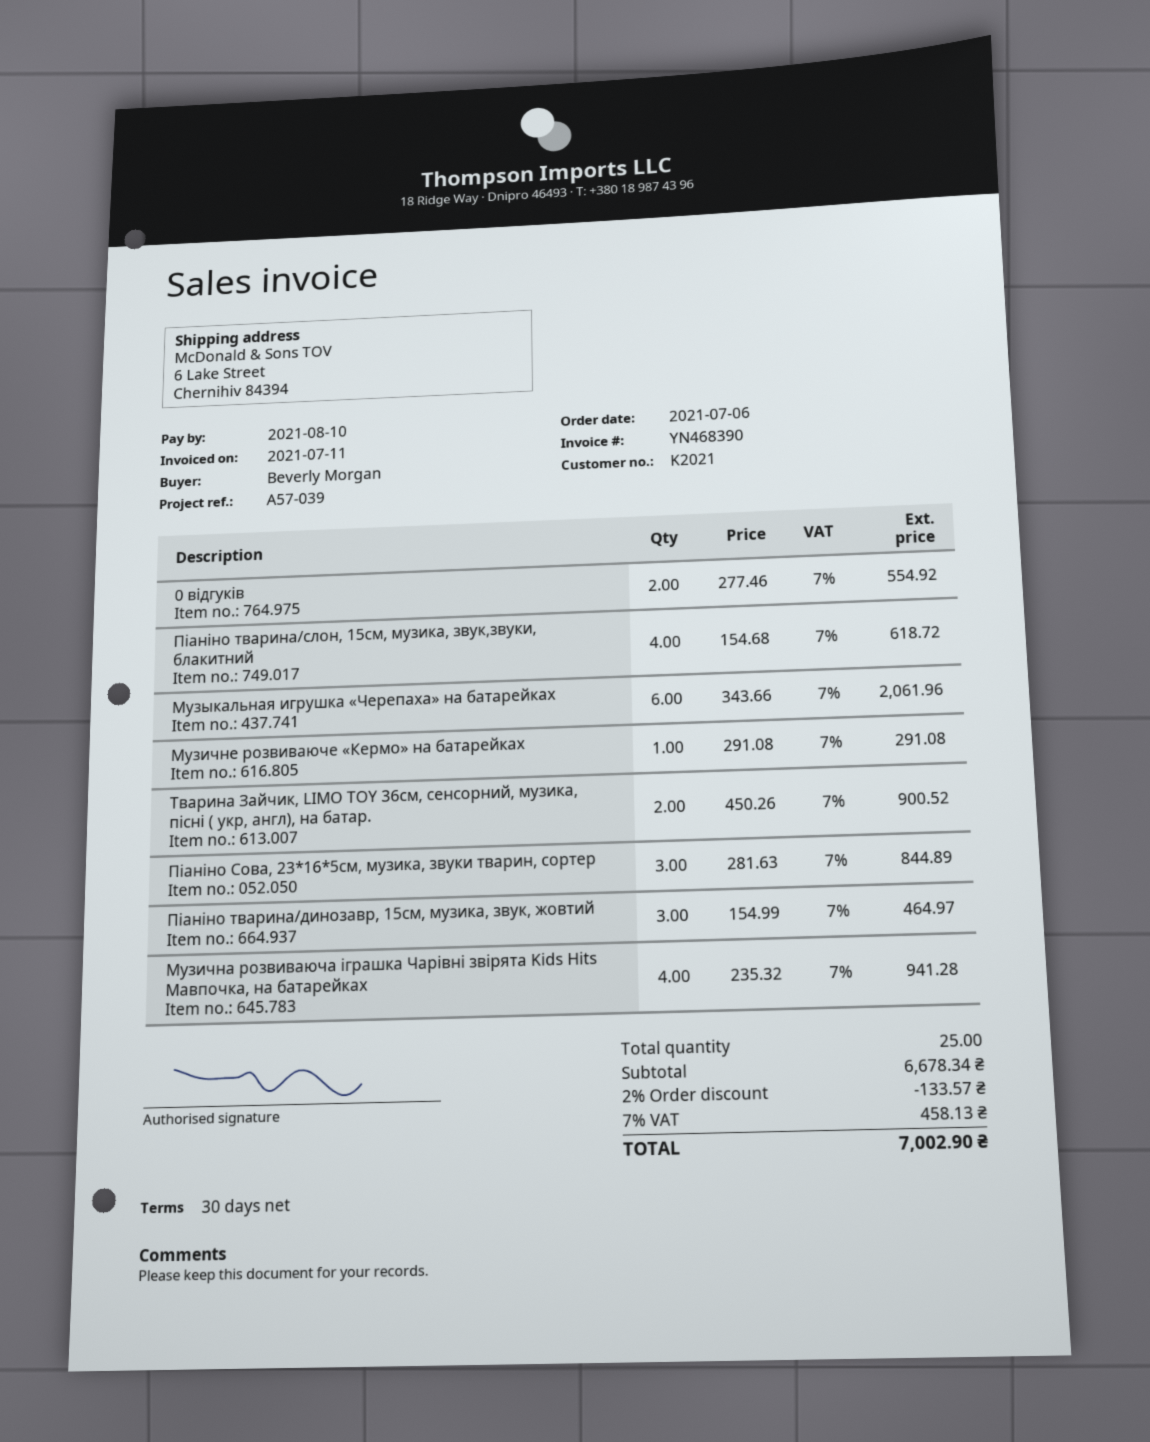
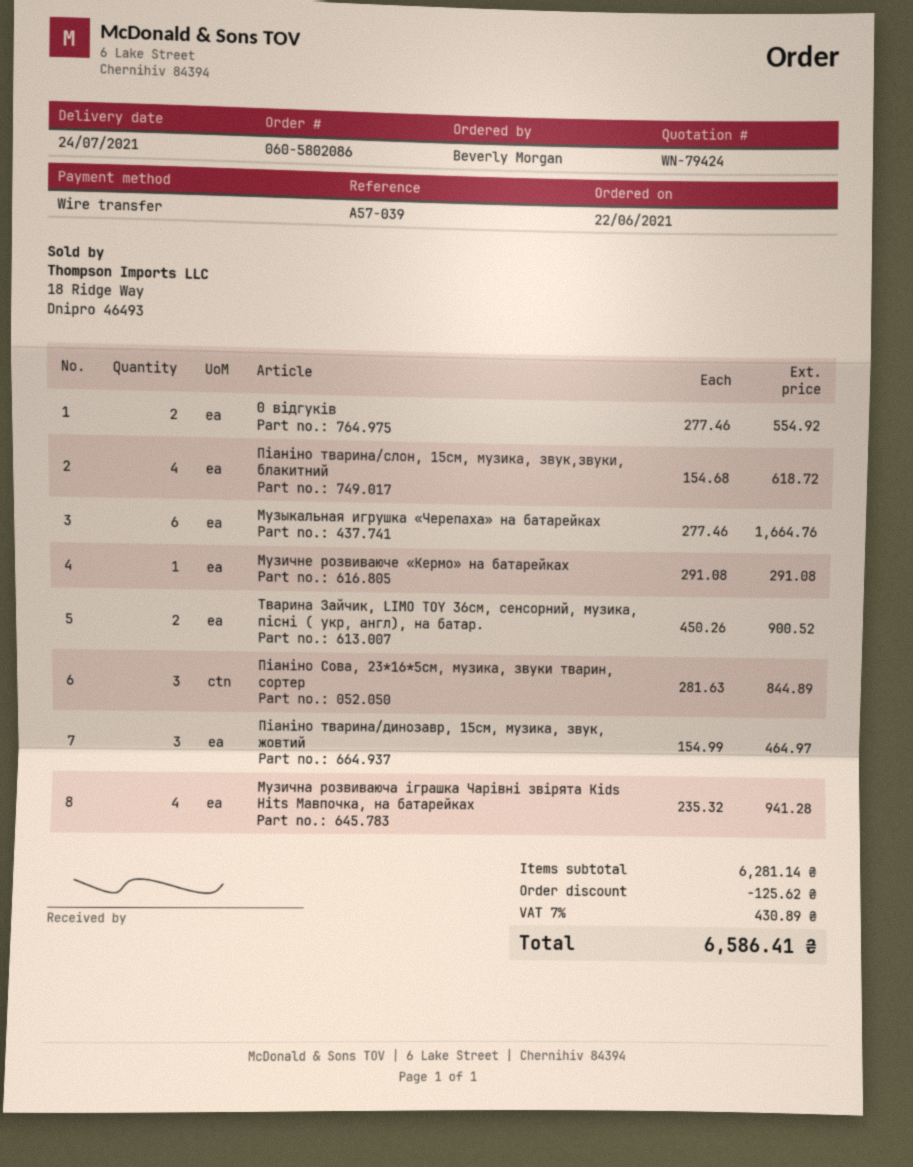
order date: 2021-07-06 -> 2021-06-22
Музыкальная игрушка «Черепаха» на батарейках: 6 x 343.66 = 2061.96 -> 6 x 277.46 = 1664.76
subtotal: 6678.34 -> 6281.14
discount: 133.57 -> 125.62
tax: 7% = 458.13 -> 7% = 430.89
total: 7002.90 -> 6586.41

